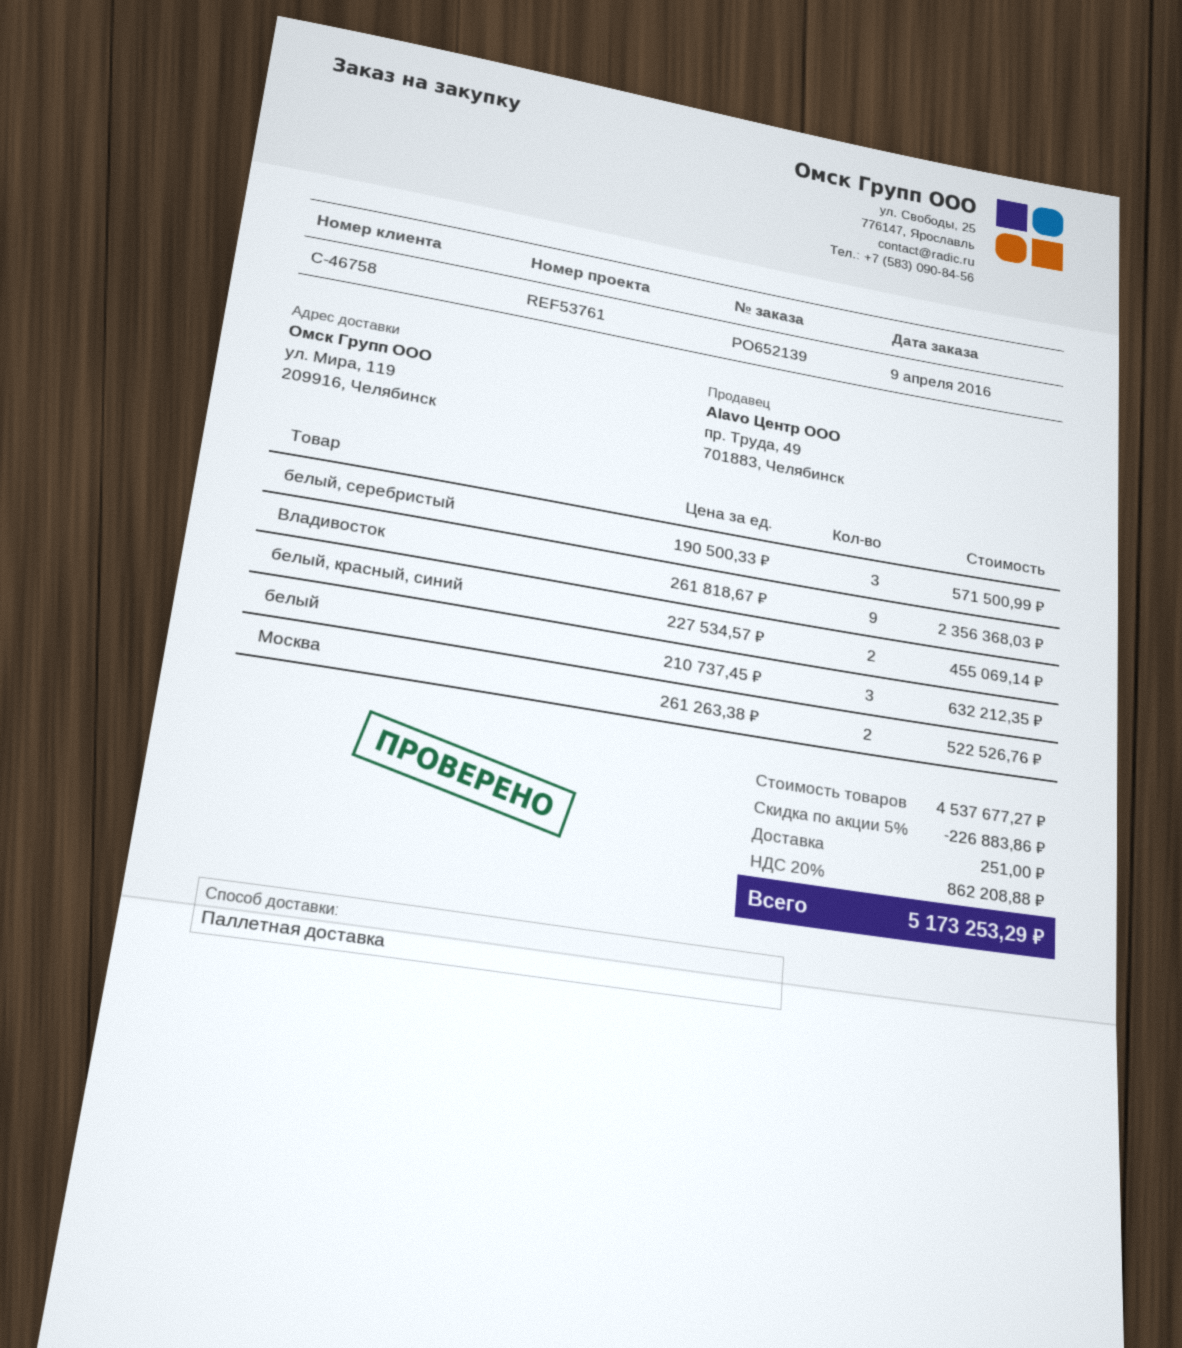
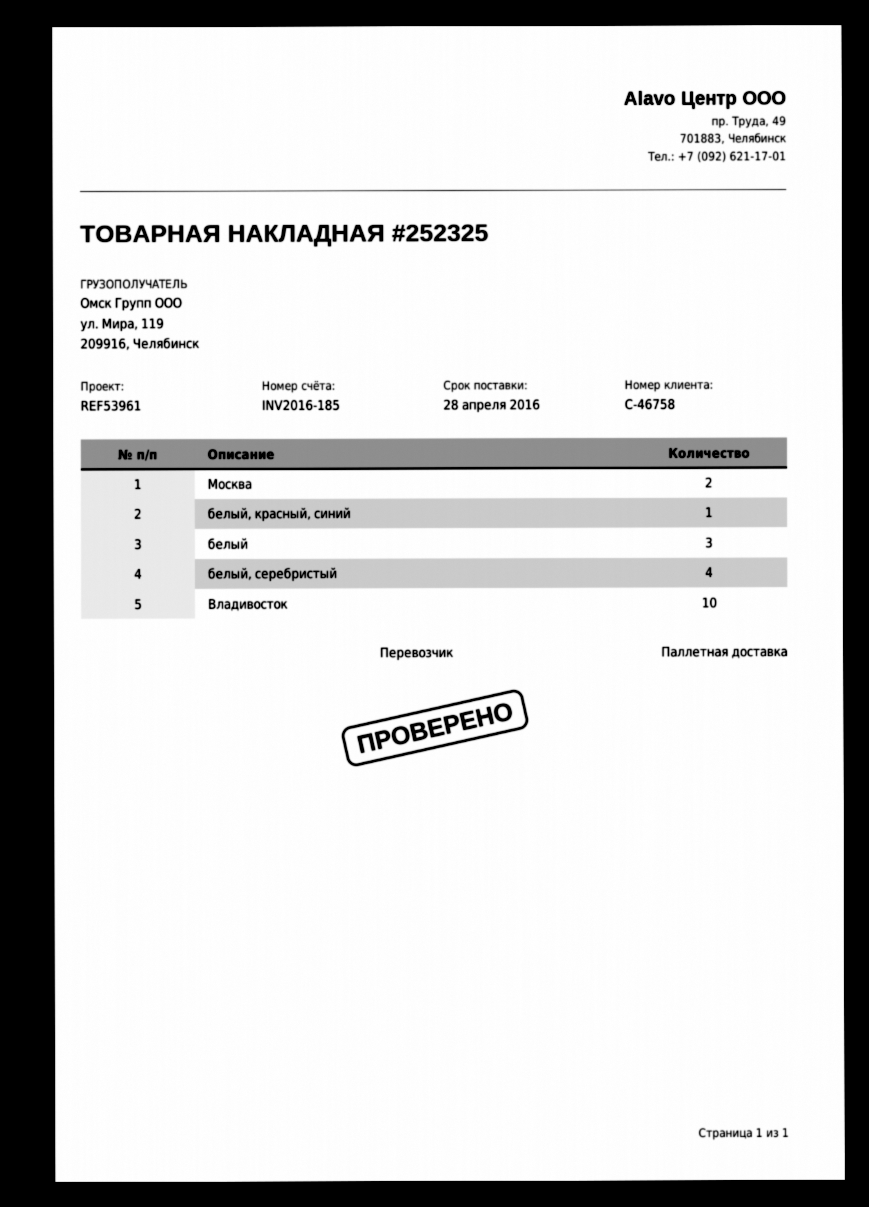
reference: REF53761 -> REF53961
белый, серебристый: 3 -> 4
Владивосток: 9 -> 10
белый, красный, синий: 2 -> 1

